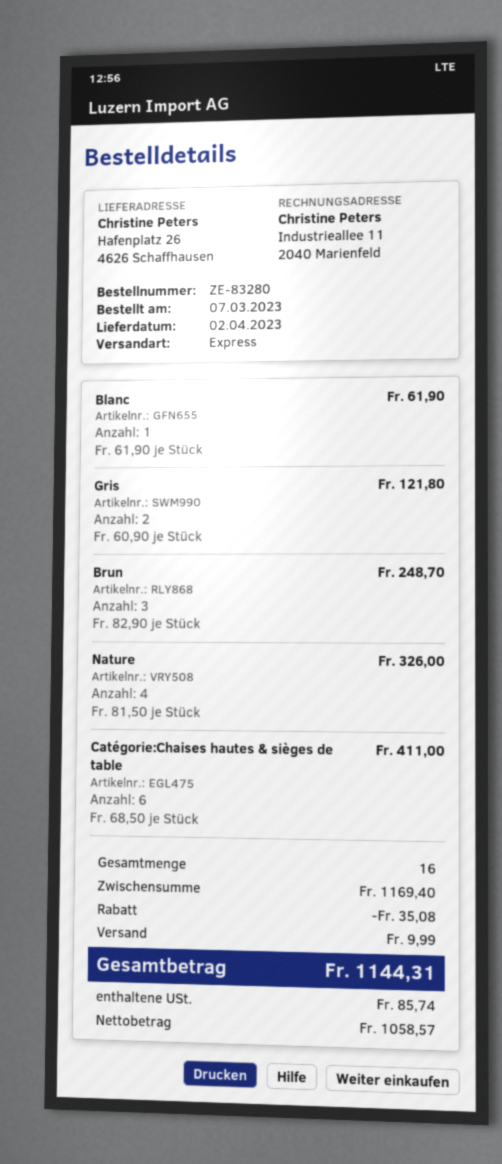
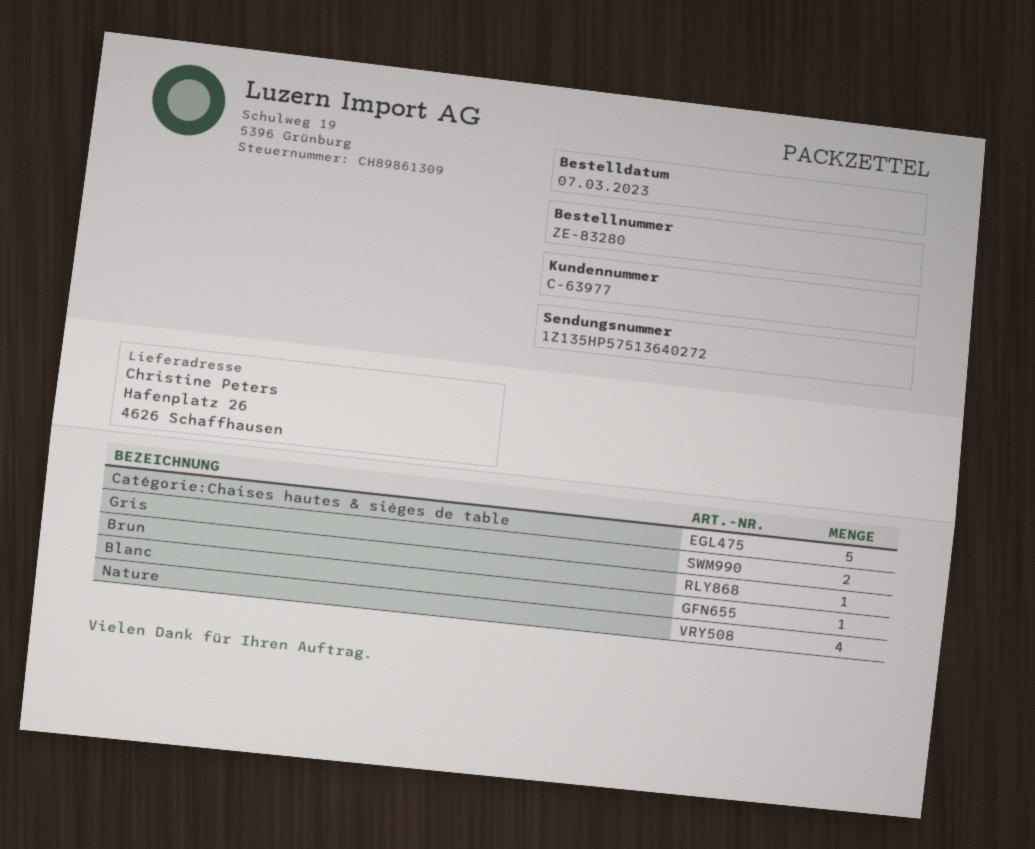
Brun: 3 -> 1
Catégorie:Chaises hautes & sièges de table: 6 -> 5

